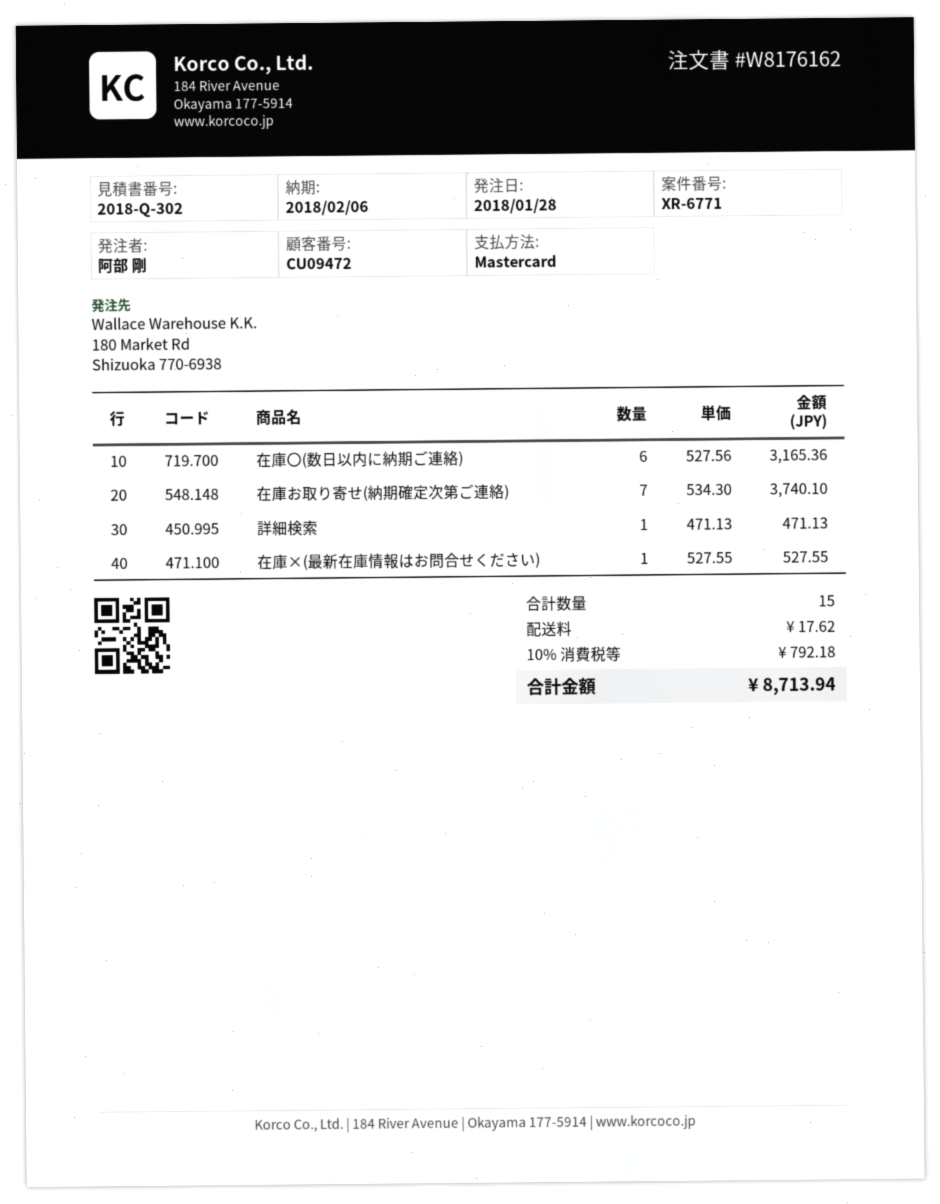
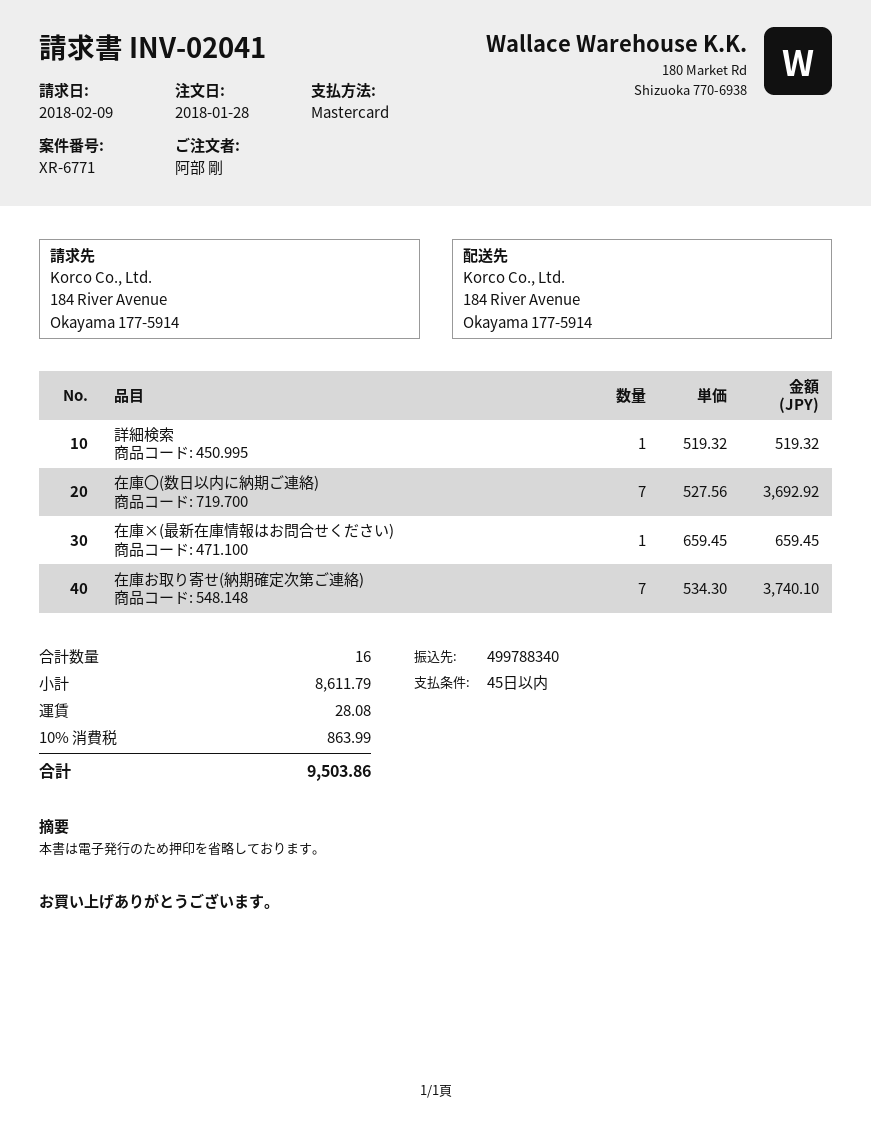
在庫〇(数日以内に納期ご連絡): 6 x 527.56 = 3165.36 -> 7 x 527.56 = 3692.92
詳細検索: 1 x 471.13 = 471.13 -> 1 x 519.32 = 519.32
在庫×(最新在庫情報はお問合せください): 1 x 527.55 = 527.55 -> 1 x 659.45 = 659.45
total quantity: 15 -> 16
shipping: 17.62 -> 28.08
tax: 10% = 792.18 -> 10% = 863.99
total: 8713.94 -> 9503.86

